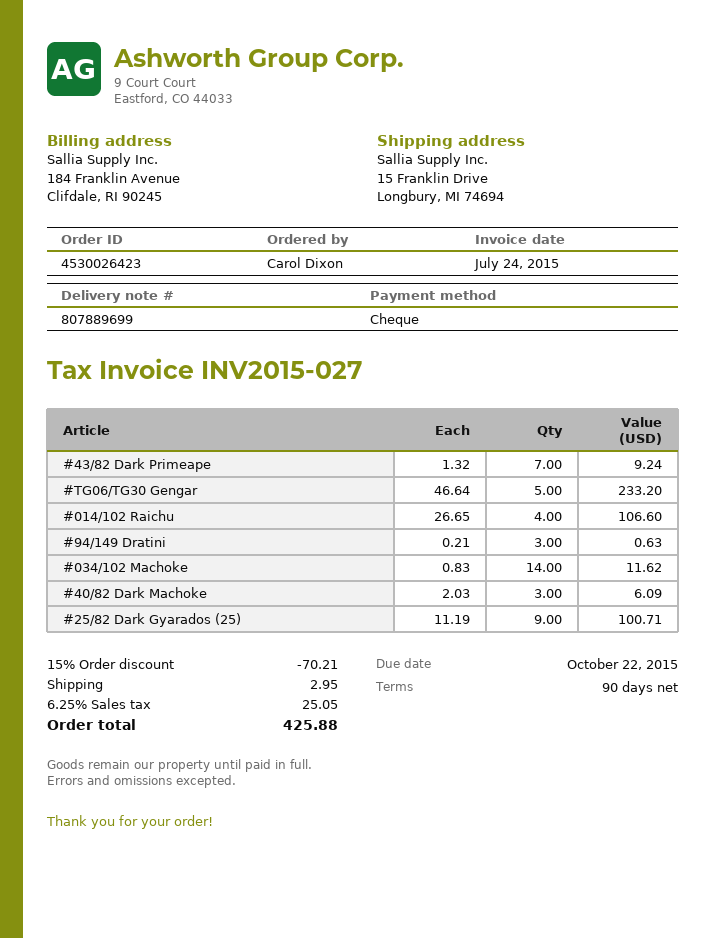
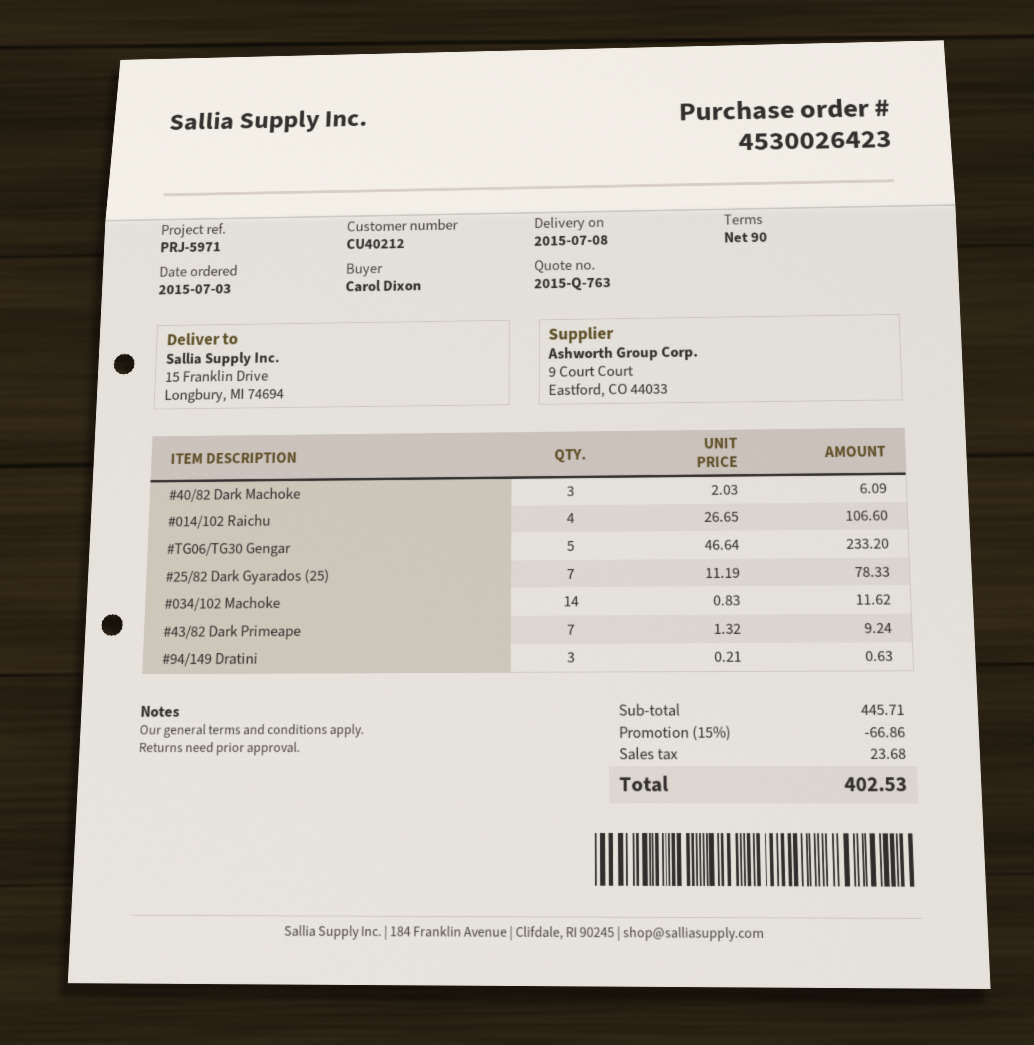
#25/82 Dark Gyarados (25): 9 x 11.19 = 100.71 -> 7 x 11.19 = 78.33
discount: 15% = 70.21 -> 15% = 66.86
shipping: 2.95 -> none
tax: 25.05 -> 23.68
total: 425.88 -> 402.53

